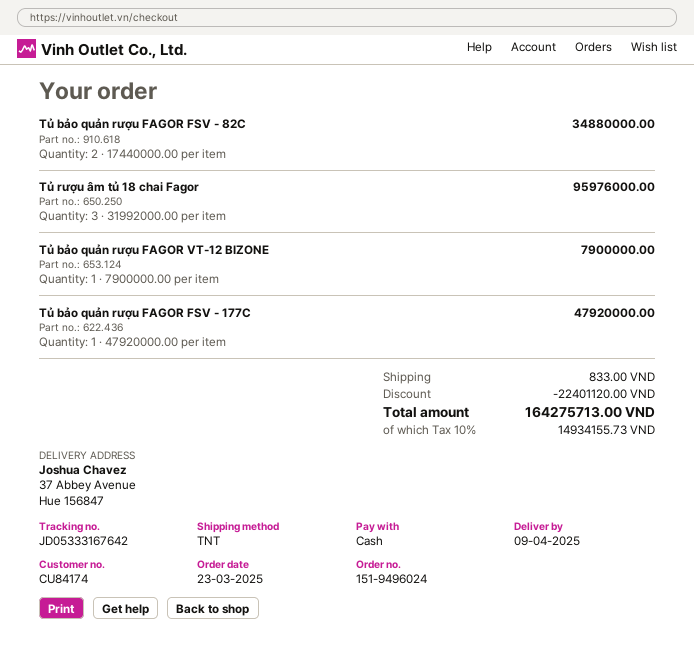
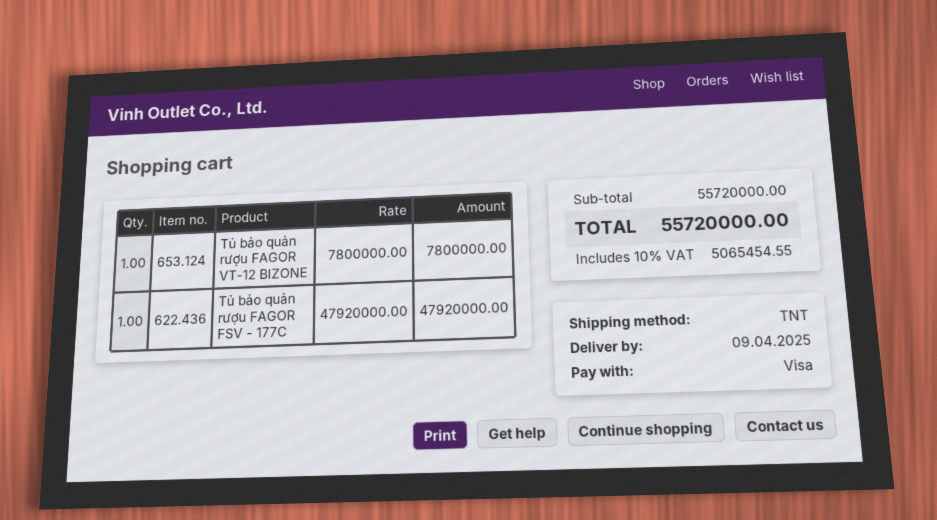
payment method: cash -> Visa
Tủ bảo quản rượu FAGOR FSV - 82C: 2 x 17440000.00 = 34880000.00 -> none
Tủ rượu âm tủ 18 chai Fagor: 3 x 31992000.00 = 95976000.00 -> none
Tủ bảo quản rượu FAGOR VT-12 BIZONE: 1 x 7900000.00 = 7900000.00 -> 1 x 7800000.00 = 7800000.00
discount: 22401120.00 -> none
shipping: 833.00 -> none
tax: 10% = 14934155.73 -> 10% = 5065454.55
total: 164275713.00 -> 55720000.00

